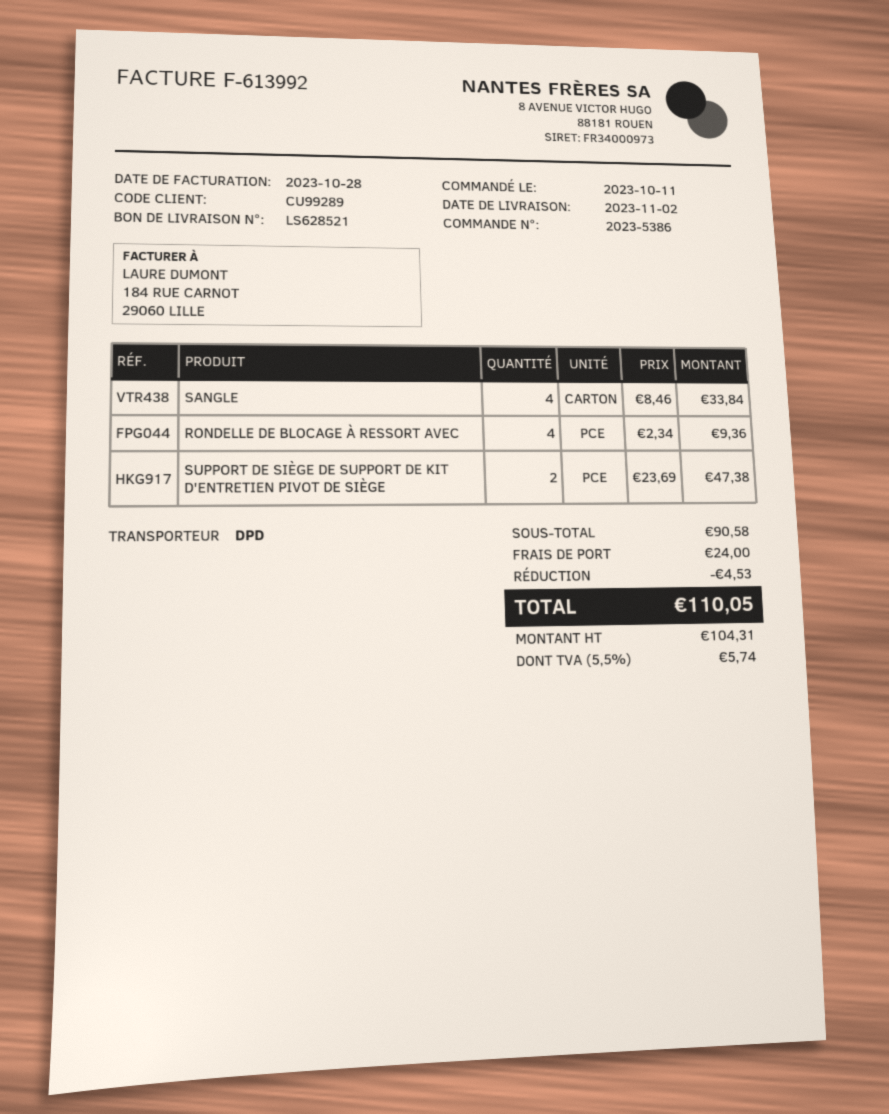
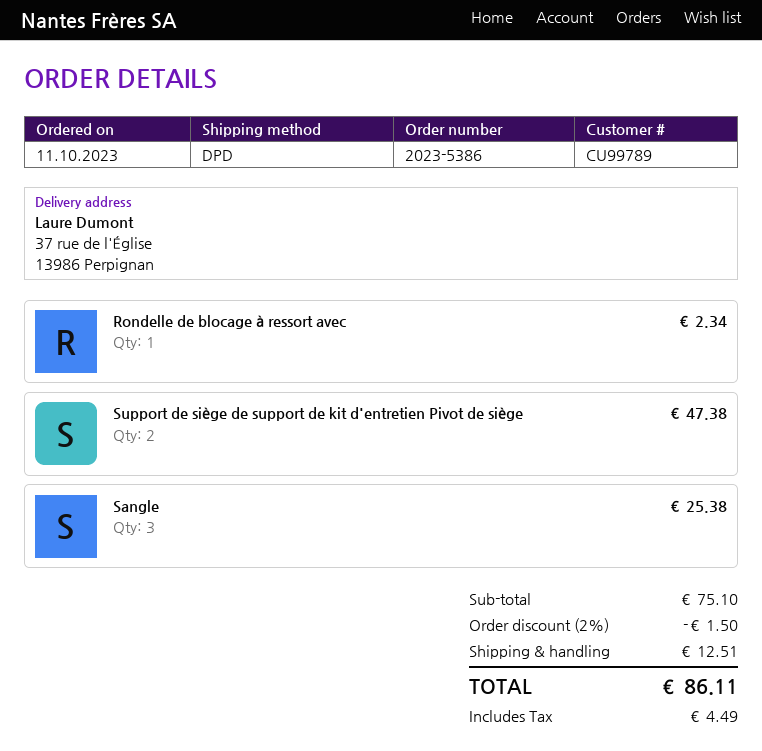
customer number: CU99289 -> CU99789
SANGLE: 4 for 33.84 -> 3 for 25.38
RONDELLE DE BLOCAGE À RESSORT AVEC: 4 for 9.36 -> 1 for 2.34
subtotal: 90.58 -> 75.10
discount: 4.53 -> 1.50
shipping: 24.00 -> 12.51
tax: 5.74 -> 4.49
total: 110.05 -> 86.11

